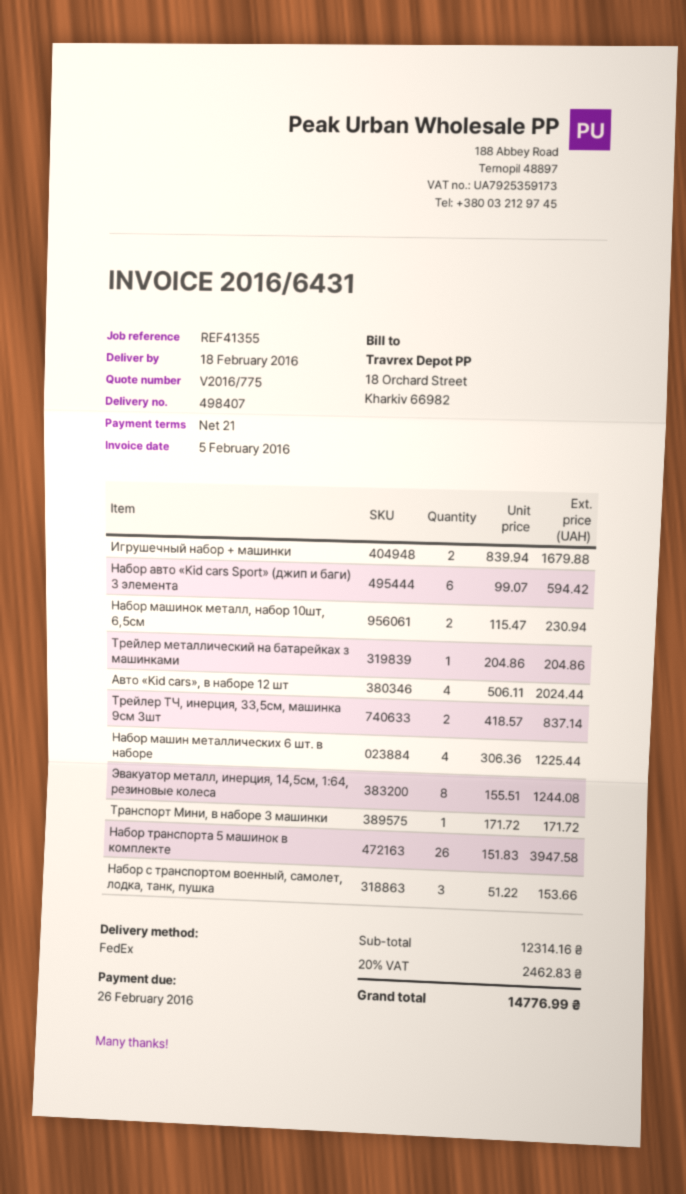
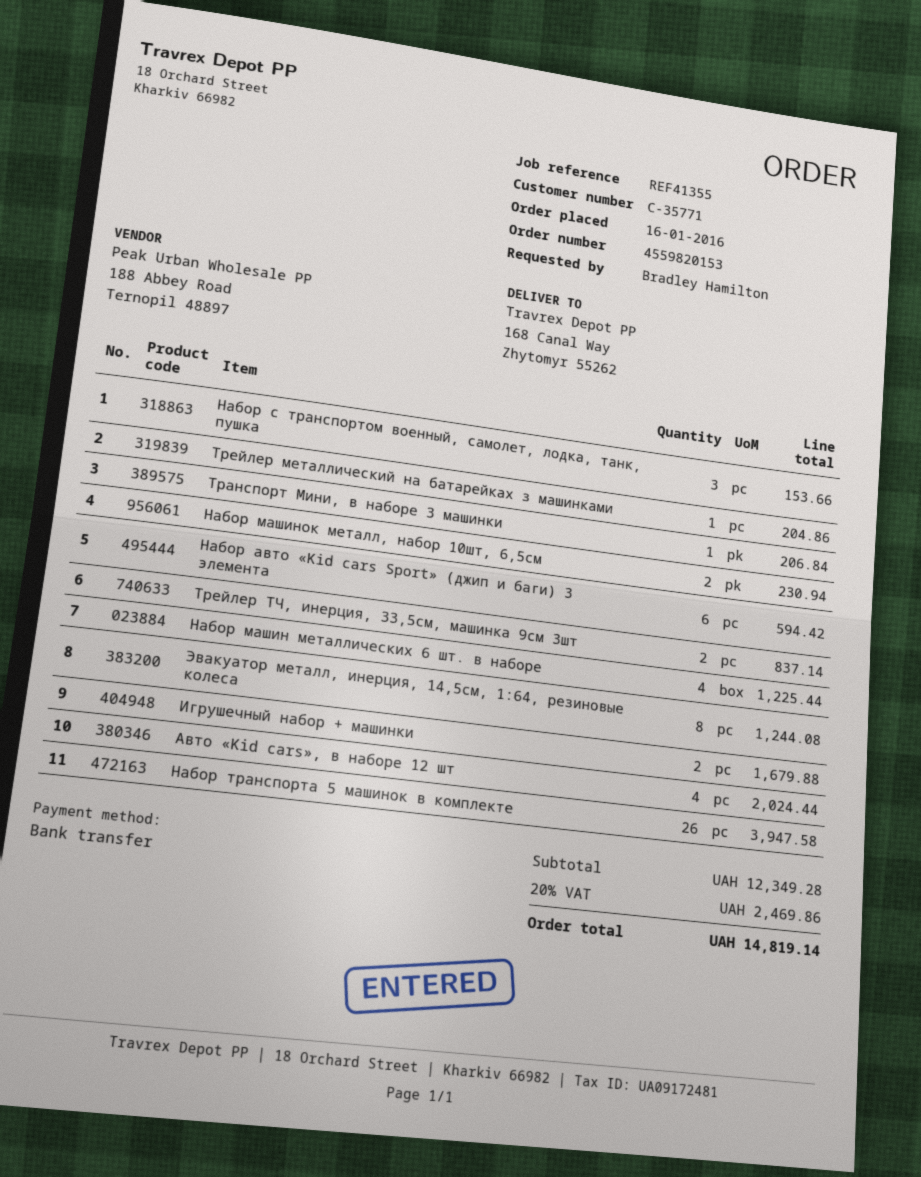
Транспорт Мини, в наборе 3 машинки: 1 for 171.72 -> 1 for 206.84
subtotal: 12314.16 -> 12349.28
tax: 20% = 2462.83 -> 20% = 2469.86
total: 14776.99 -> 14819.14

